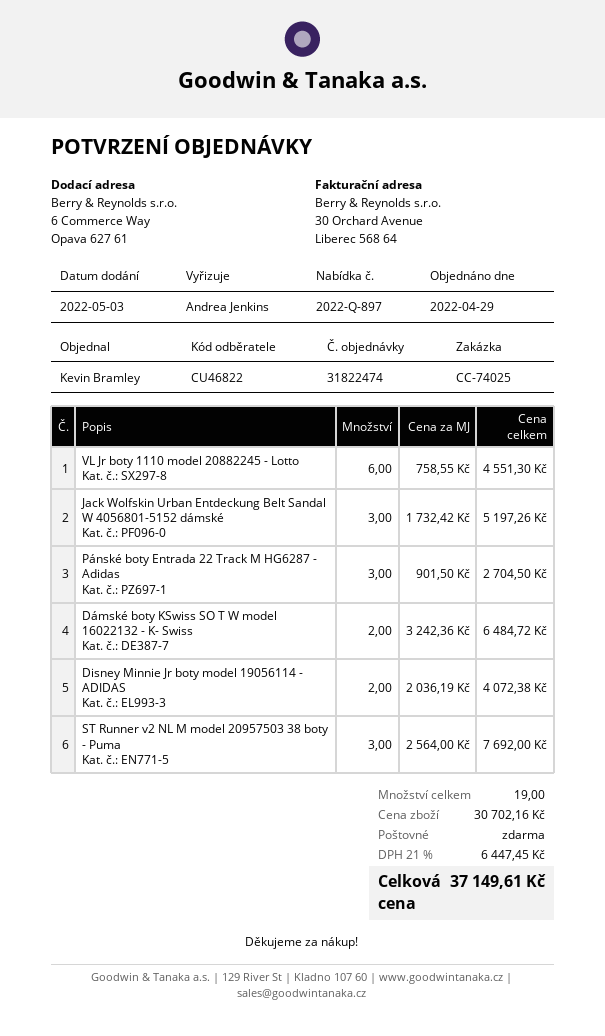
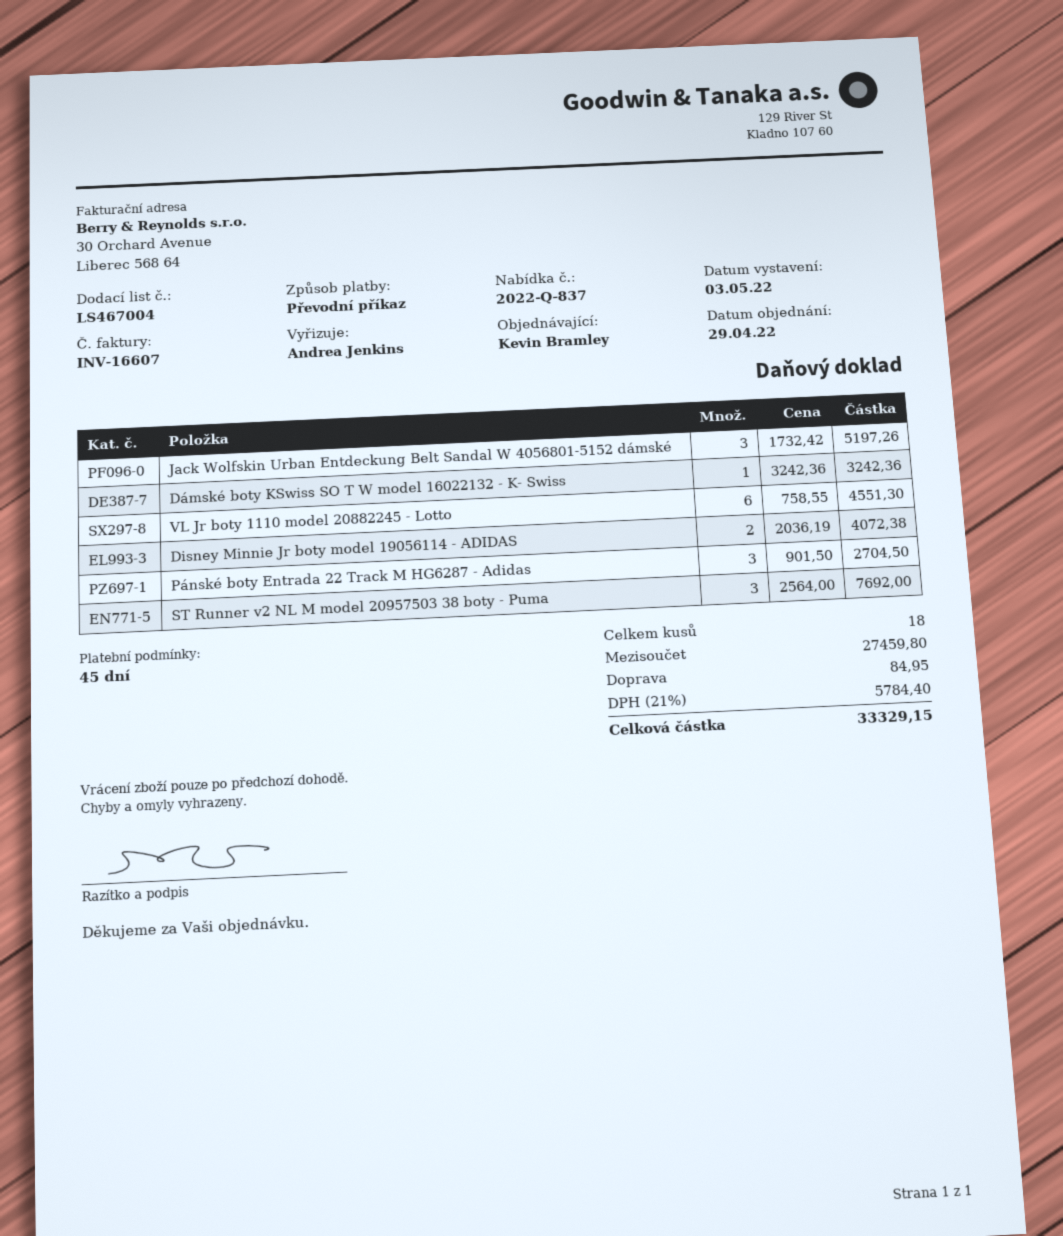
quote number: 2022-Q-897 -> 2022-Q-837
Dámské boty KSwiss SO T W model 16022132 - K- Swiss: 2 x 3242.36 = 6484.72 -> 1 x 3242.36 = 3242.36
total quantity: 19 -> 18
subtotal: 30702.16 -> 27459.80
shipping: 0.00 -> 84.95
tax: 21% = 6447.45 -> 21% = 5784.40
total: 37149.61 -> 33329.15

